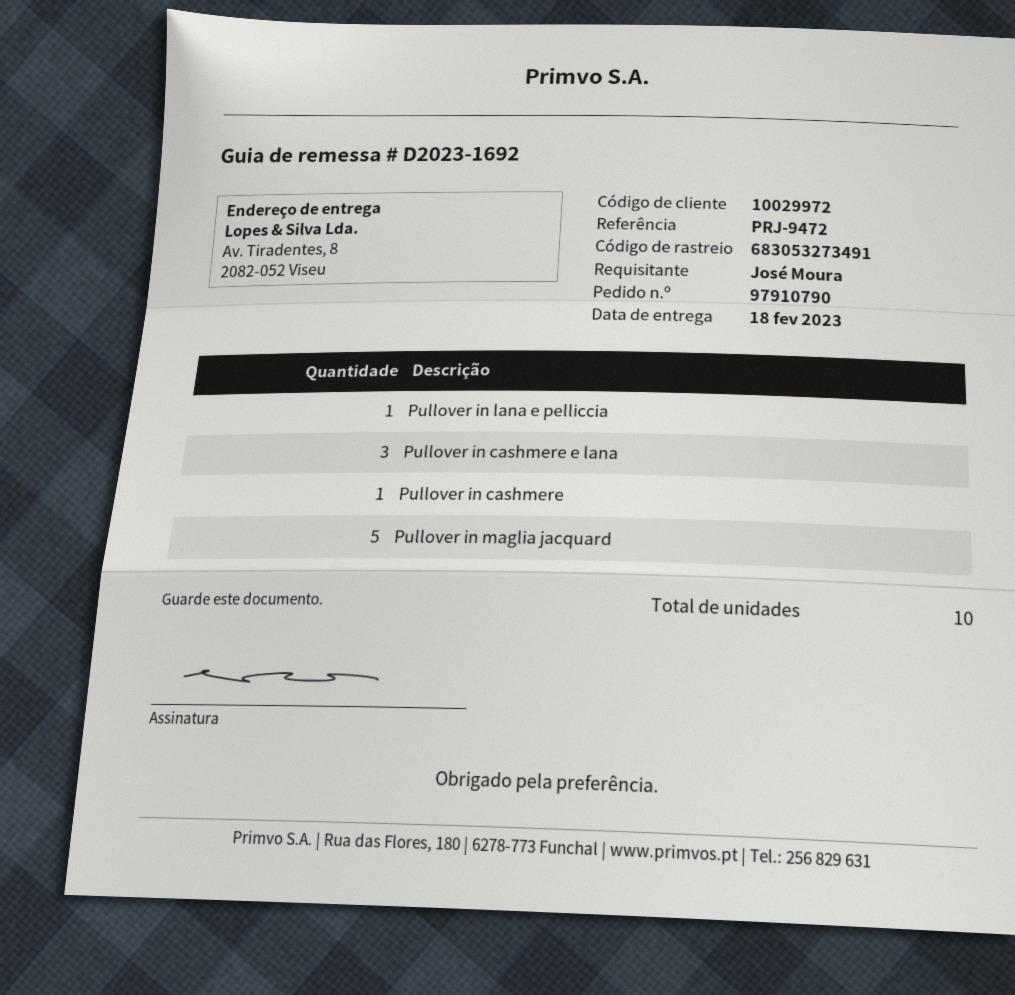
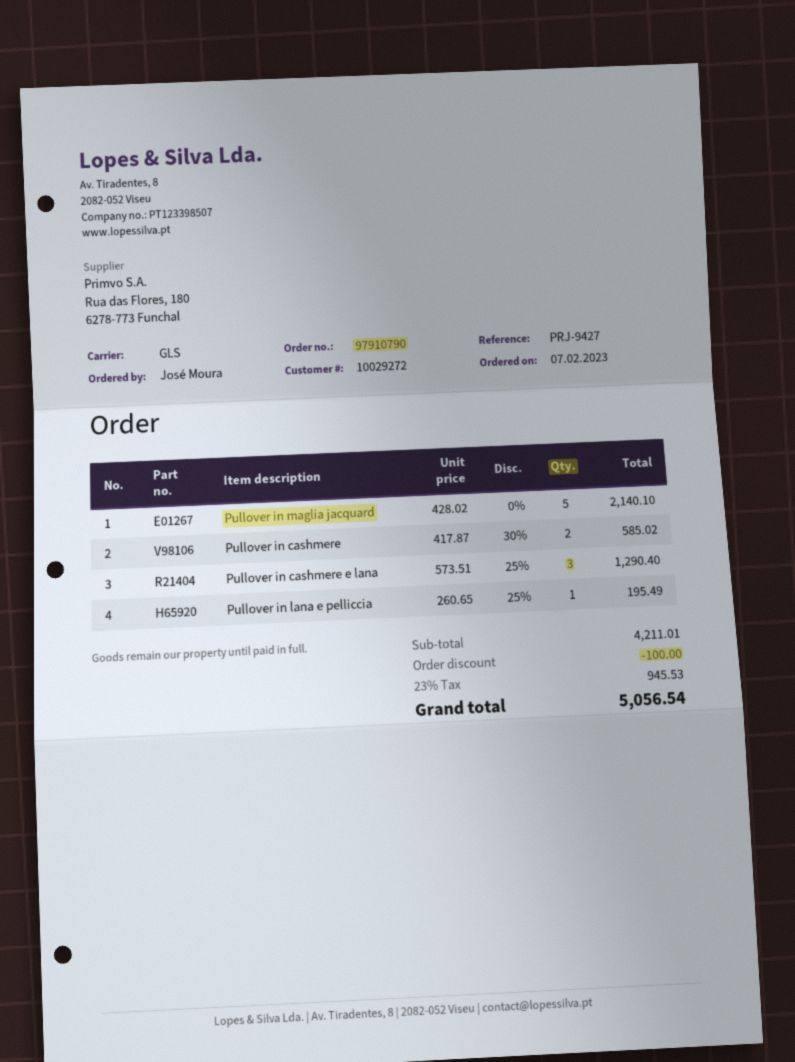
customer number: 10029972 -> 10029272
reference: PRJ-9472 -> PRJ-9427
Pullover in cashmere: 1 -> 2

